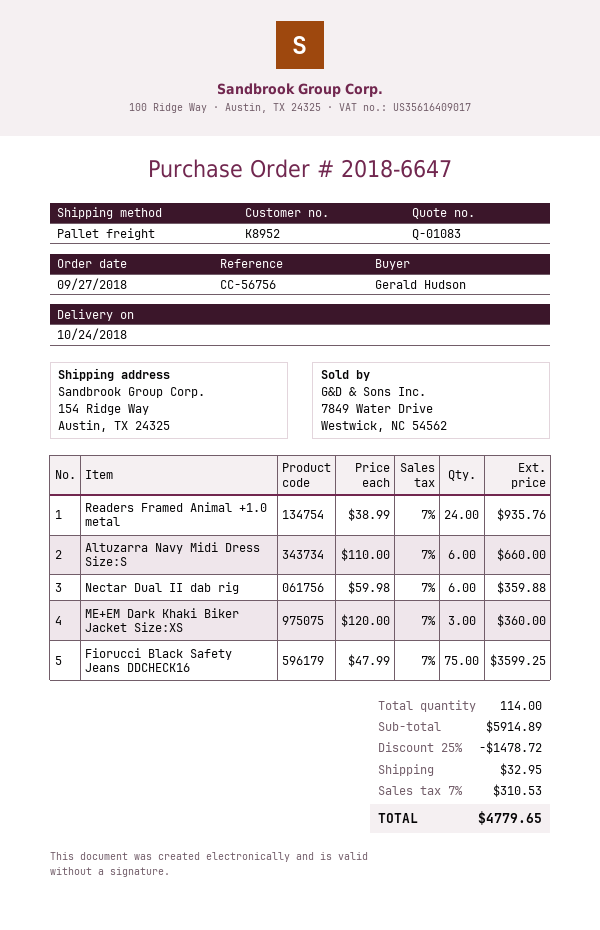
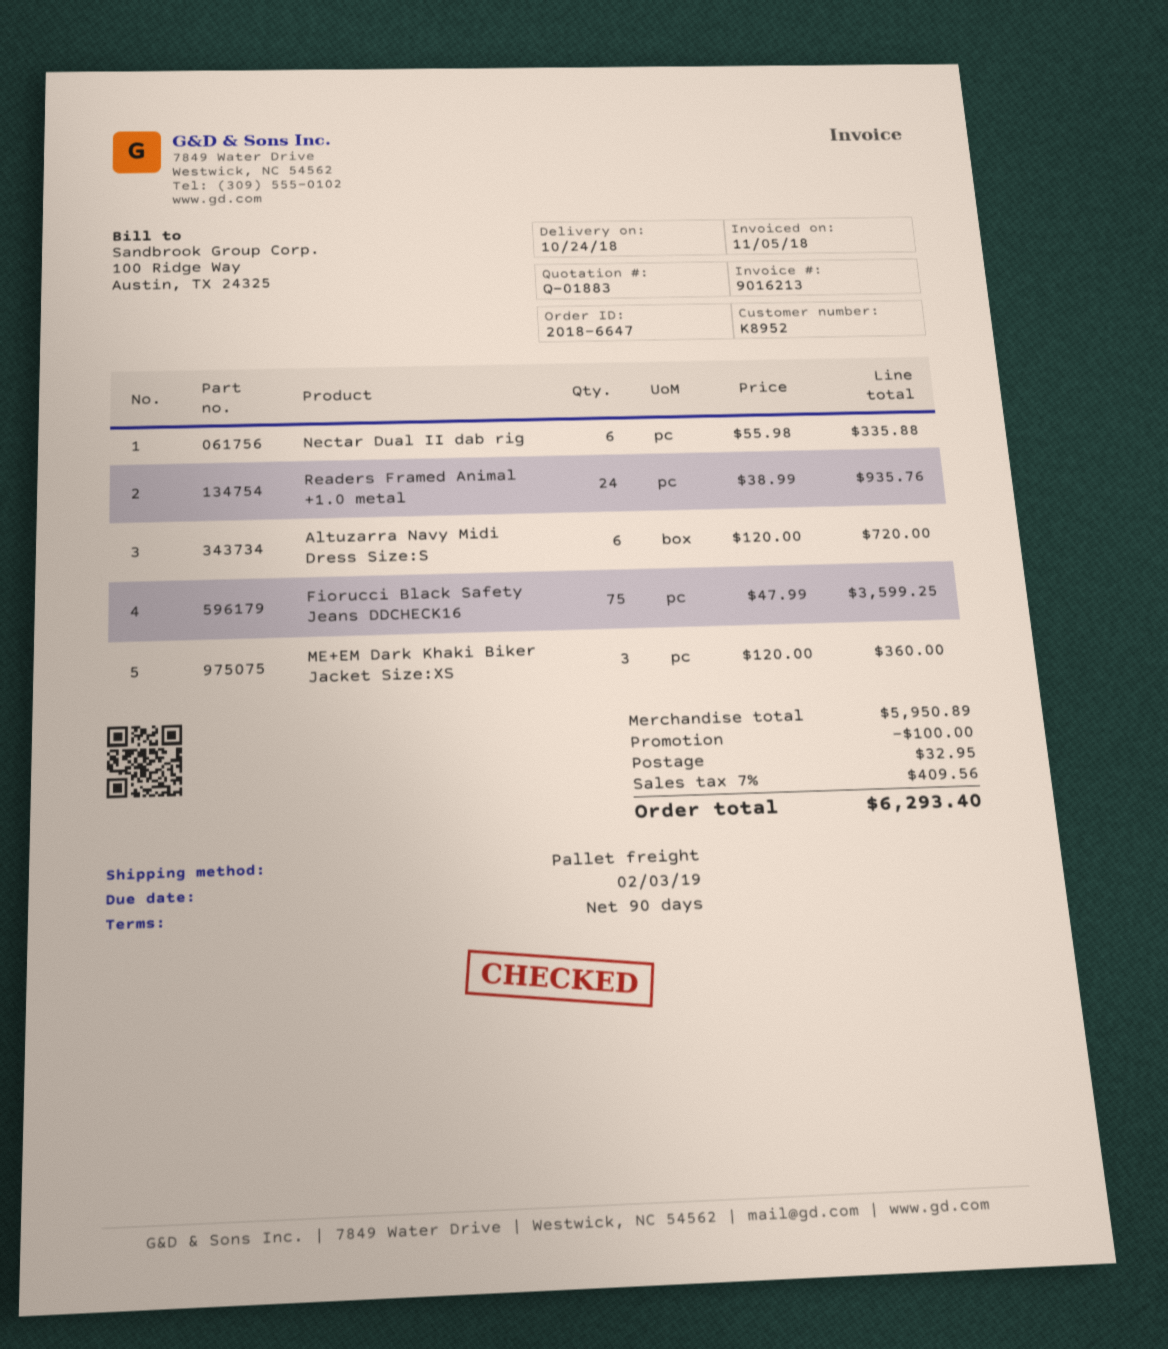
quote number: Q-01083 -> Q-01883
Altuzarra Navy Midi Dress Size:S: 6 x 110.00 = 660.00 -> 6 x 120.00 = 720.00
Nectar Dual II dab rig: 6 x 59.98 = 359.88 -> 6 x 55.98 = 335.88
subtotal: 5914.89 -> 5950.89
discount: 1478.72 -> 100.00
tax: 7% = 310.53 -> 7% = 409.56
total: 4779.65 -> 6293.40

